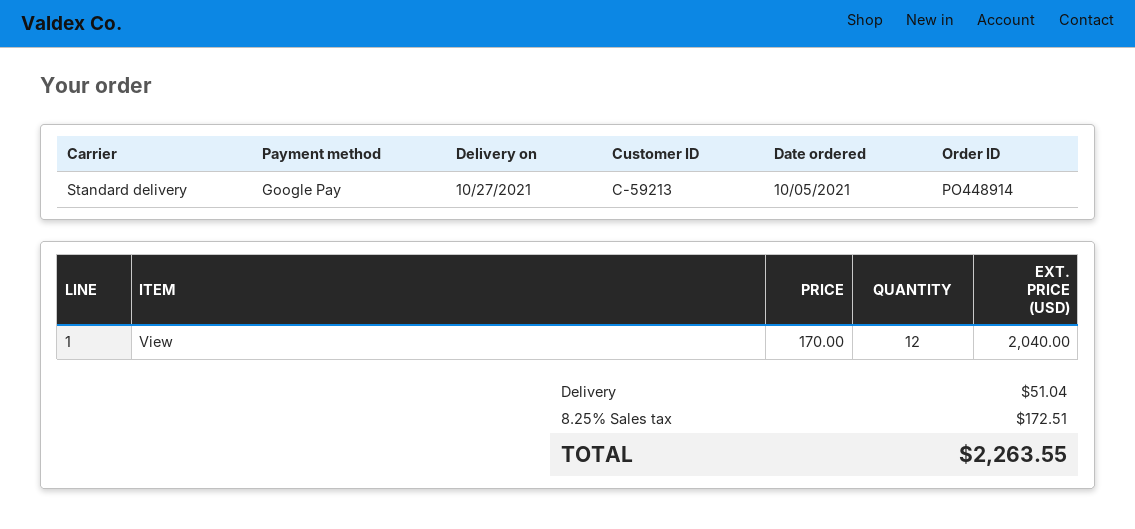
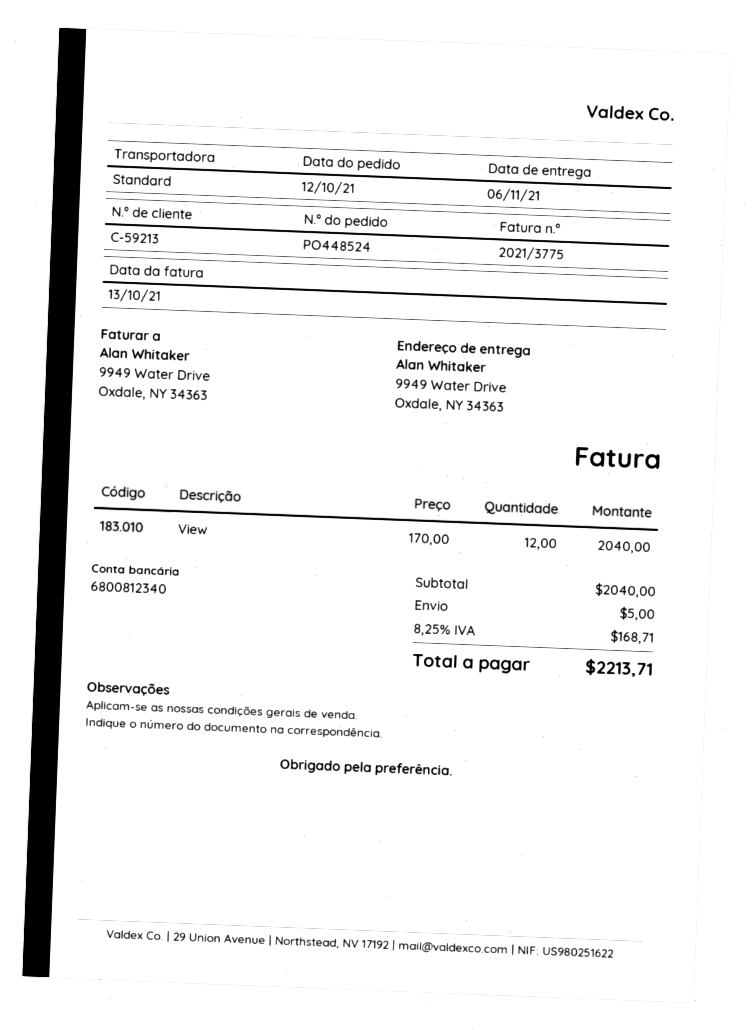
order number: PO448914 -> PO448524
order date: 2021-10-05 -> 2021-10-12
delivery date: 2021-10-27 -> 2021-11-06
shipping: 51.04 -> 5.00
tax: 8.25% = 172.51 -> 8.25% = 168.71
total: 2263.55 -> 2213.71

